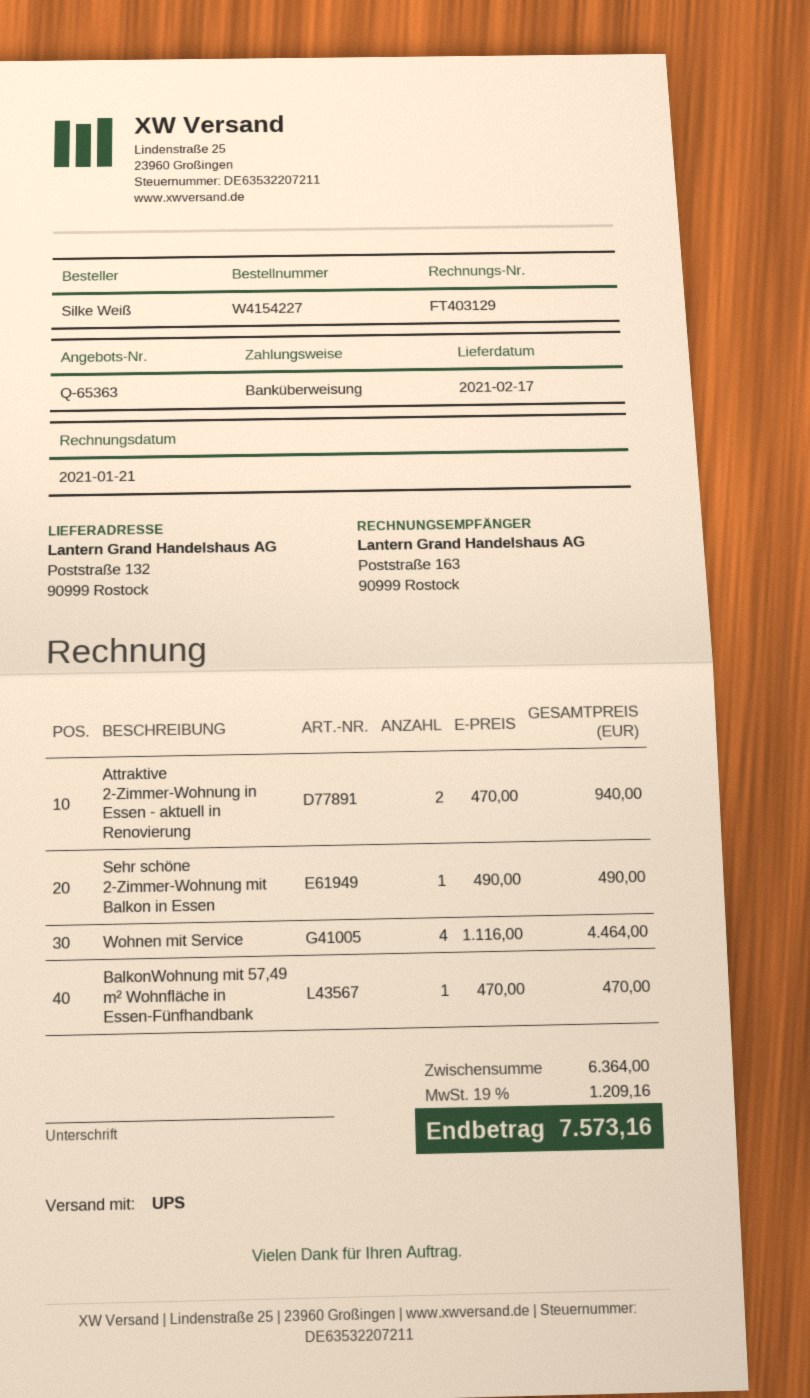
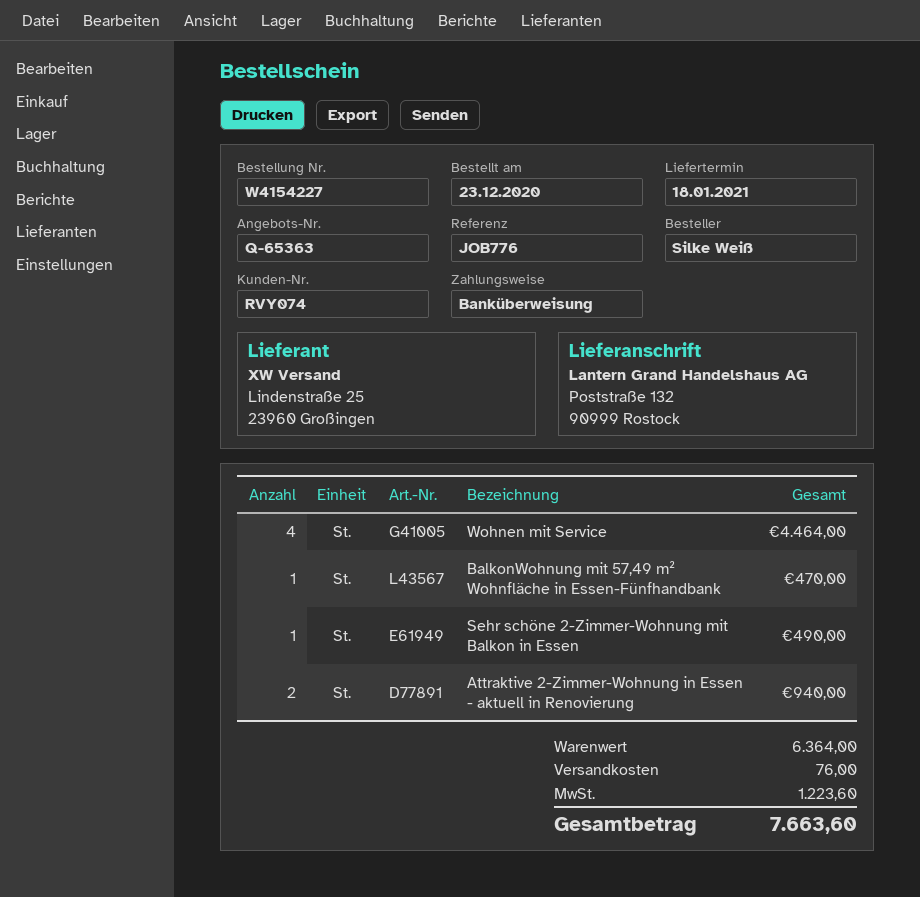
delivery date: 2021-02-17 -> 2021-01-18
shipping: none -> 76.00
tax: 1209.16 -> 1223.60
total: 7573.16 -> 7663.60

